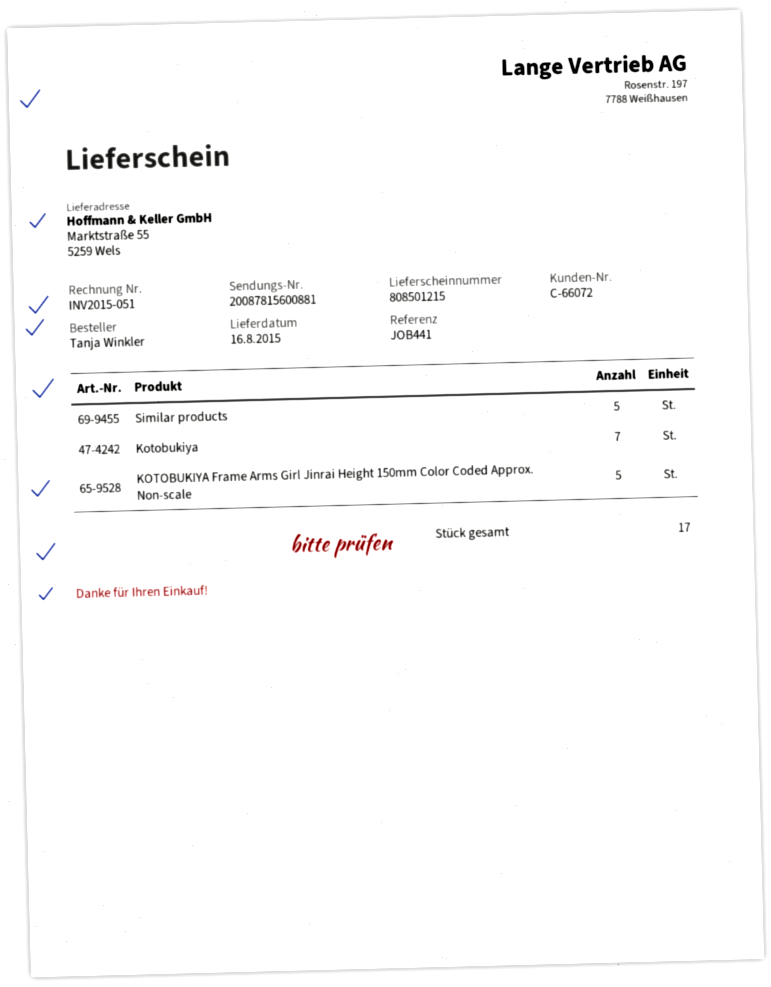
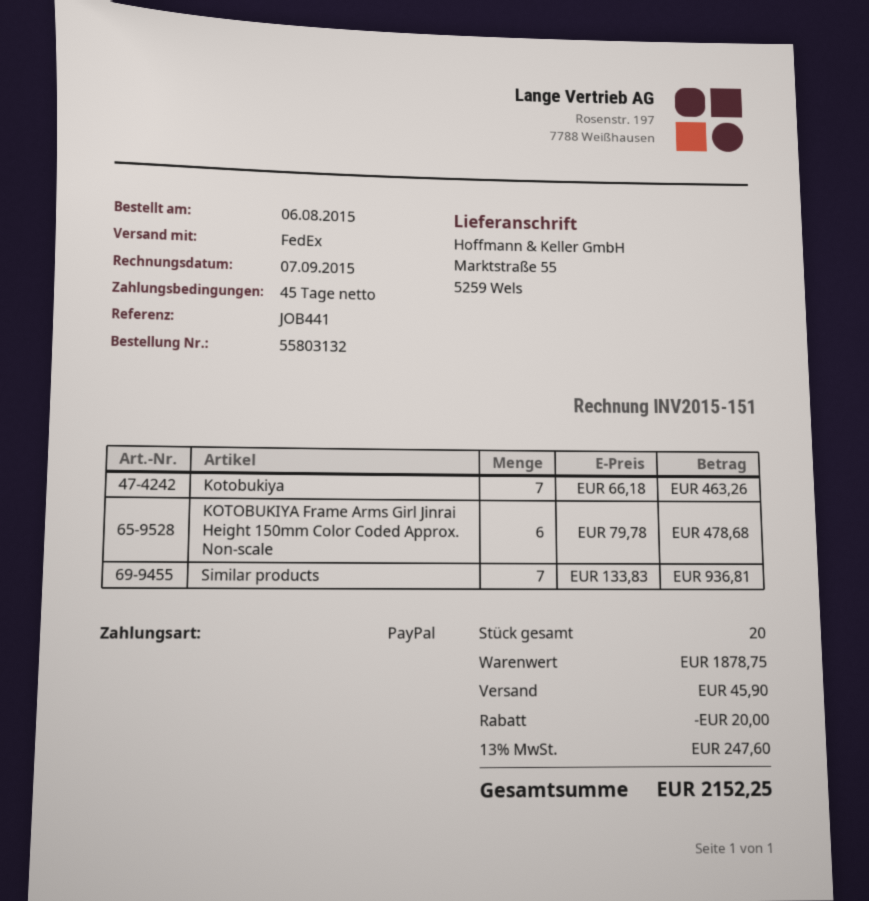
invoice number: INV2015-051 -> INV2015-151
Similar products: 5 -> 7
KOTOBUKIYA Frame Arms Girl Jinrai Height 150mm Color Coded Approx. Non-scale: 5 -> 6
total quantity: 17 -> 20

